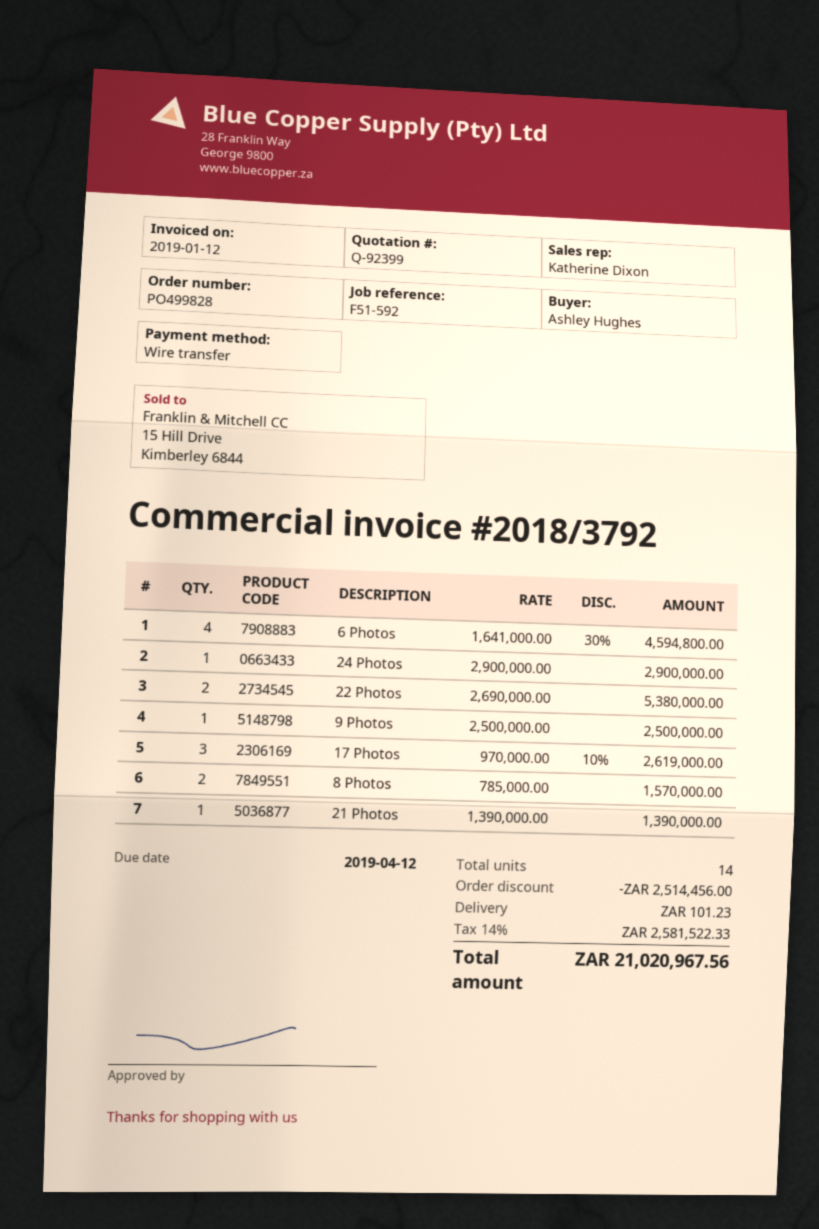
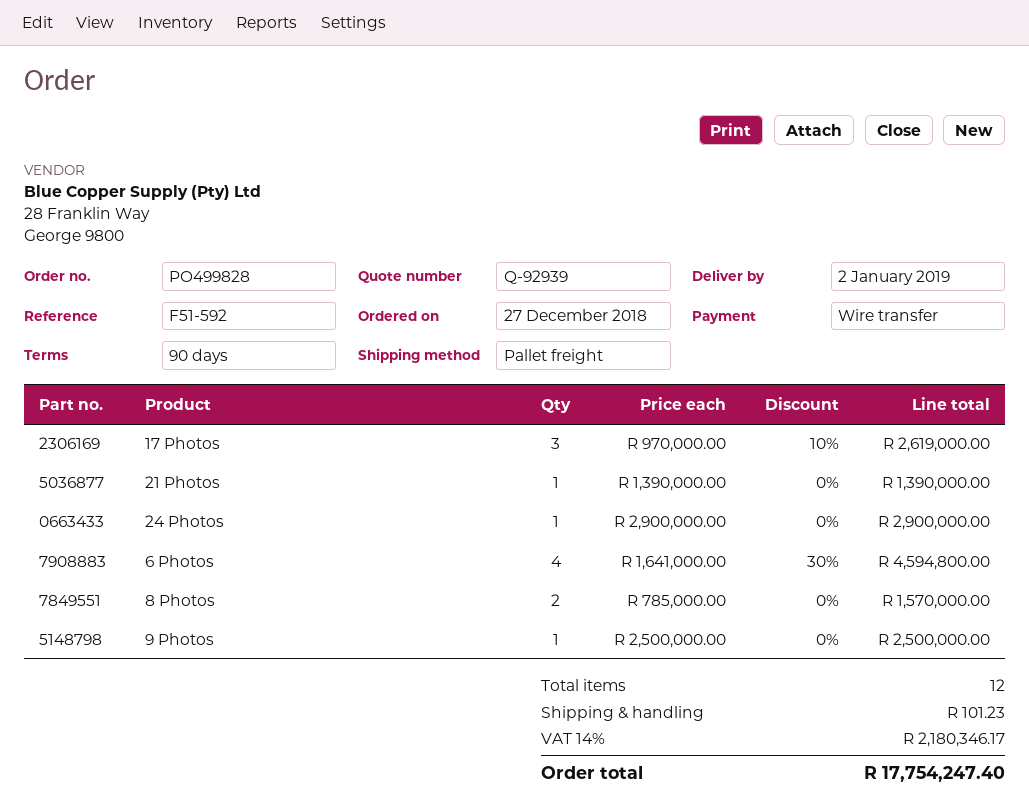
quote number: Q-92399 -> Q-92939
22 Photos: 2 x 2690000.00 = 5380000.00 -> none
total quantity: 14 -> 12
discount: 2514456.00 -> none
tax: 14% = 2581522.33 -> 14% = 2180346.17
total: 21020967.56 -> 17754247.40

